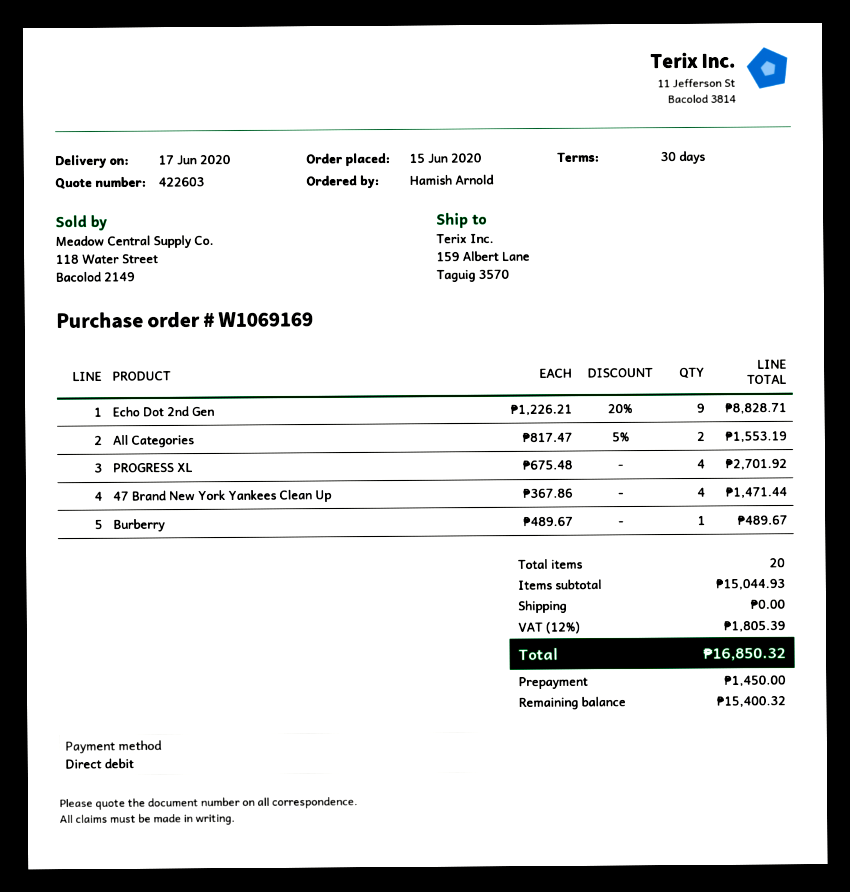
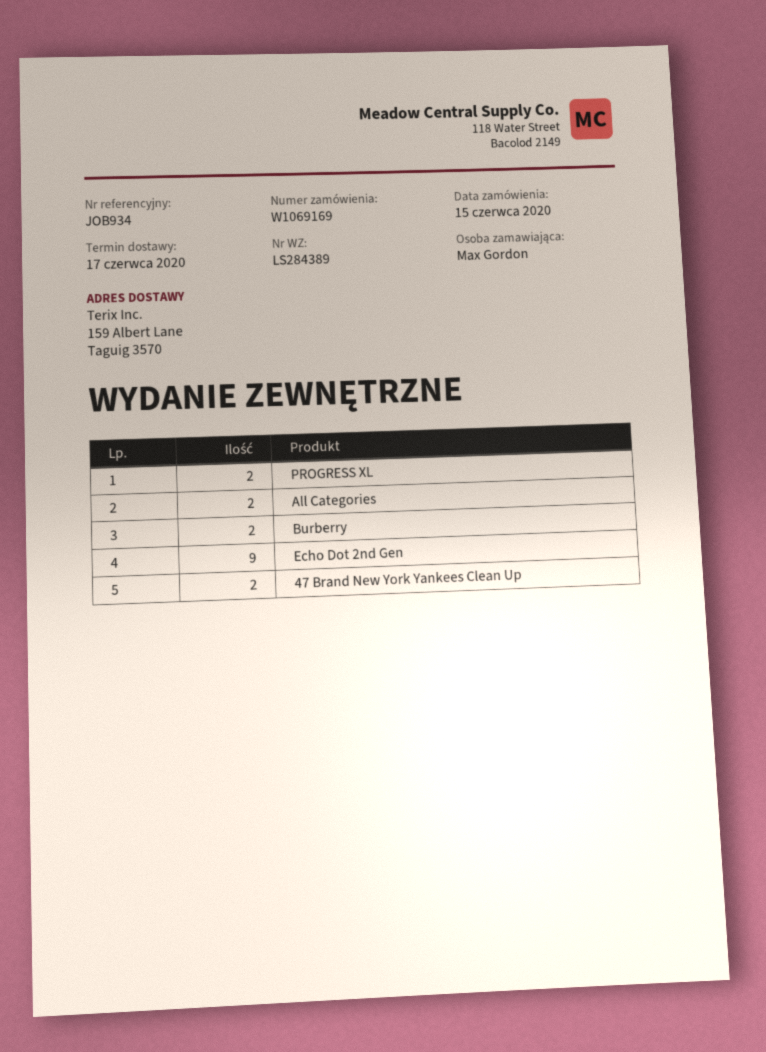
ordered by: Hamish Arnold -> Max Gordon
PROGRESS XL: 4 -> 2
47 Brand New York Yankees Clean Up: 4 -> 2
Burberry: 1 -> 2

